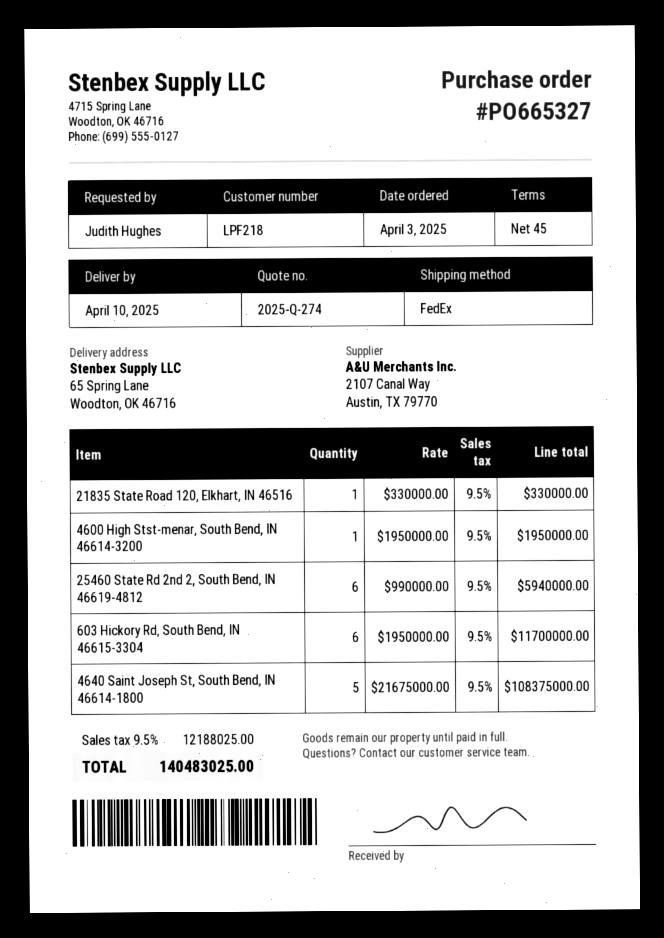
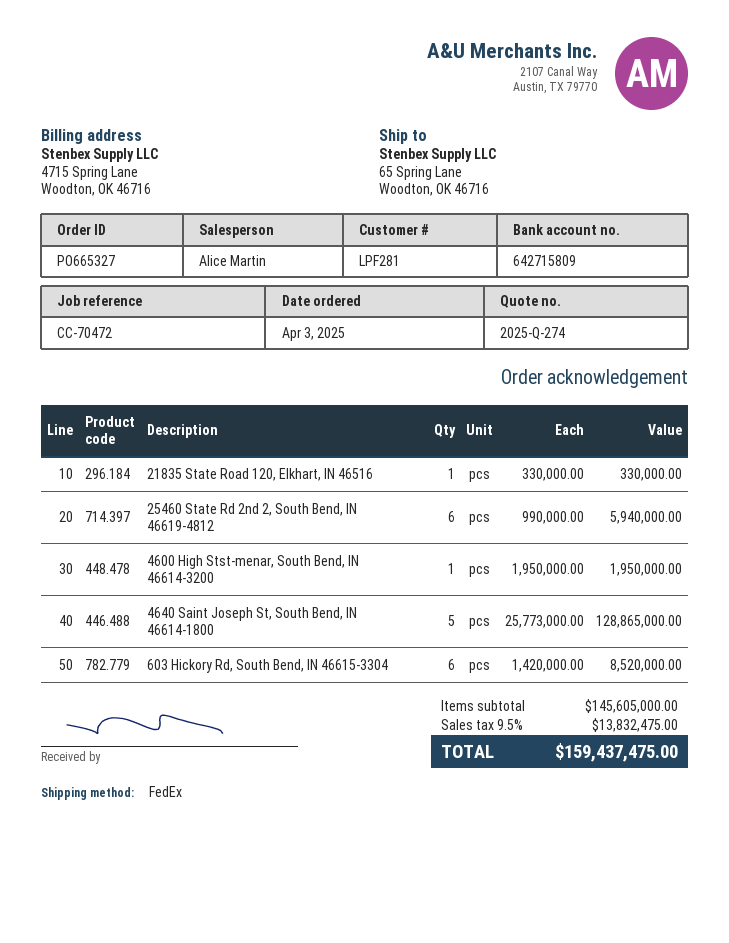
customer number: LPF218 -> LPF281
603 Hickory Rd, South Bend, IN 46615-3304: 6 x 1950000.00 = 11700000.00 -> 6 x 1420000.00 = 8520000.00
4640 Saint Joseph St, South Bend, IN 46614-1800: 5 x 21675000.00 = 108375000.00 -> 5 x 25773000.00 = 128865000.00
tax: 9.5% = 12188025.00 -> 9.5% = 13832475.00
total: 140483025.00 -> 159437475.00

